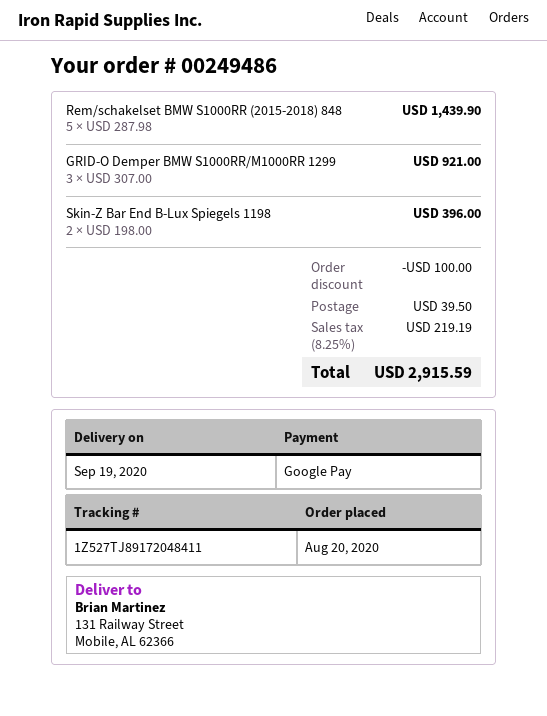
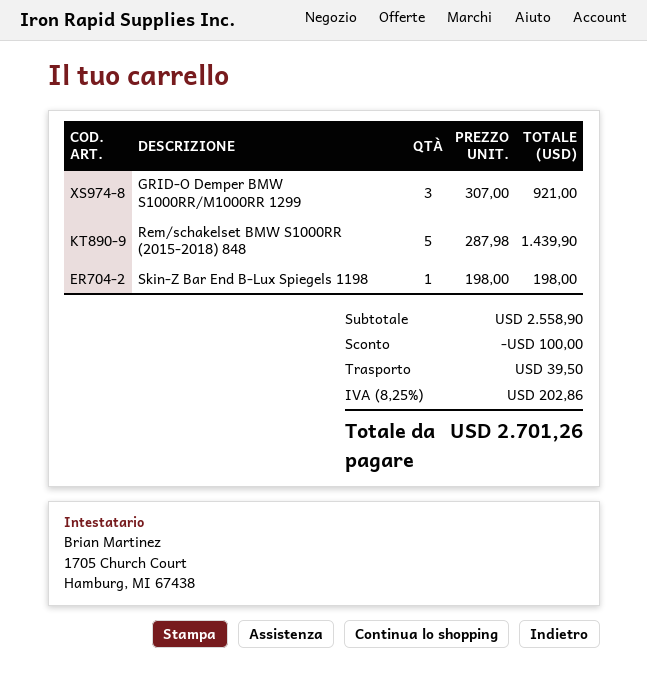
Skin-Z Bar End B-Lux Spiegels 1198: 2 x 198.00 = 396.00 -> 1 x 198.00 = 198.00
tax: 8.25% = 219.19 -> 8.25% = 202.86
total: 2915.59 -> 2701.26

